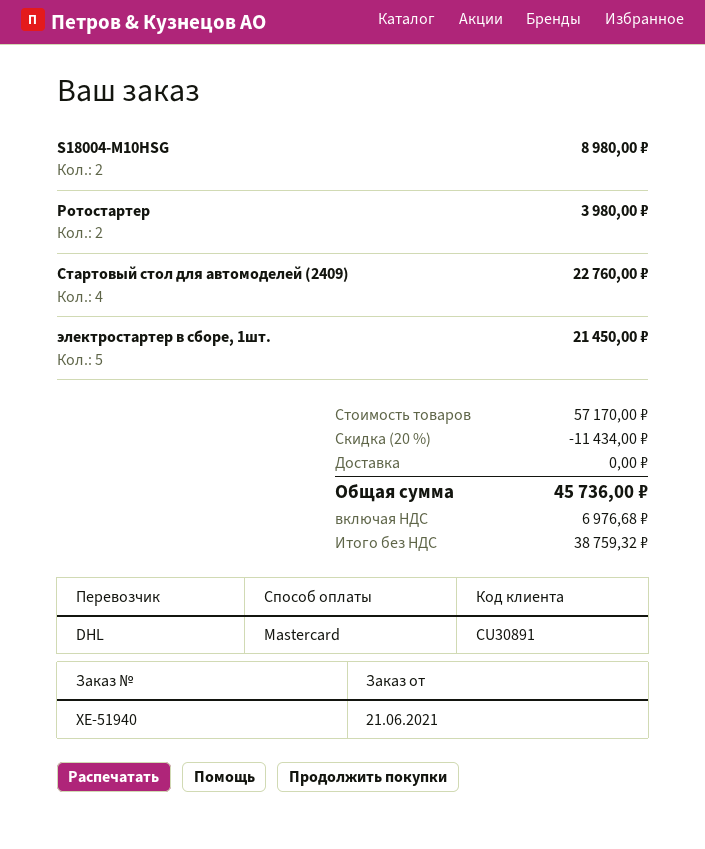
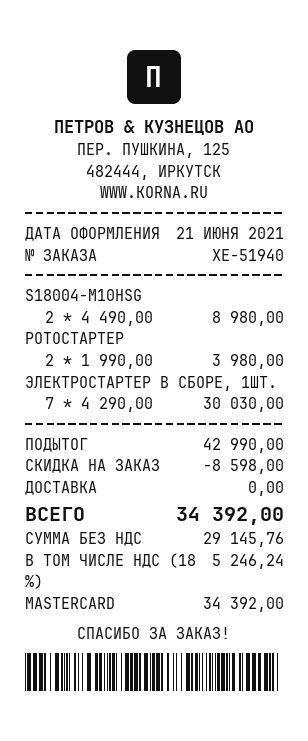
Стартовый стол для автомоделей (2409): 4 for 22760.00 -> none
электростартер в сборе, 1шт.: 5 for 21450.00 -> 7 for 30030.00
subtotal: 57170.00 -> 42990.00
discount: 11434.00 -> 8598.00
net: 38759.32 -> 29145.76
tax: 6976.68 -> 5246.24
total: 45736.00 -> 34392.00

